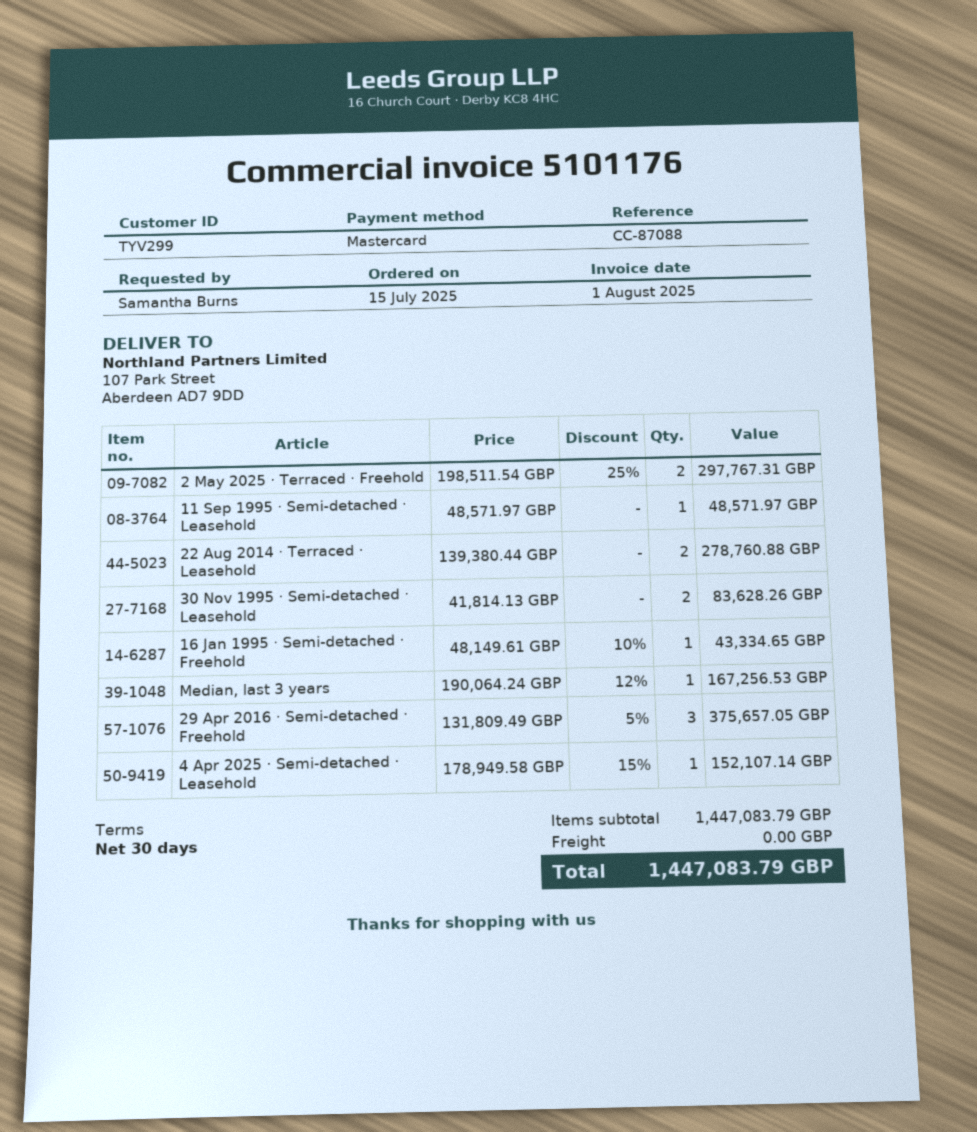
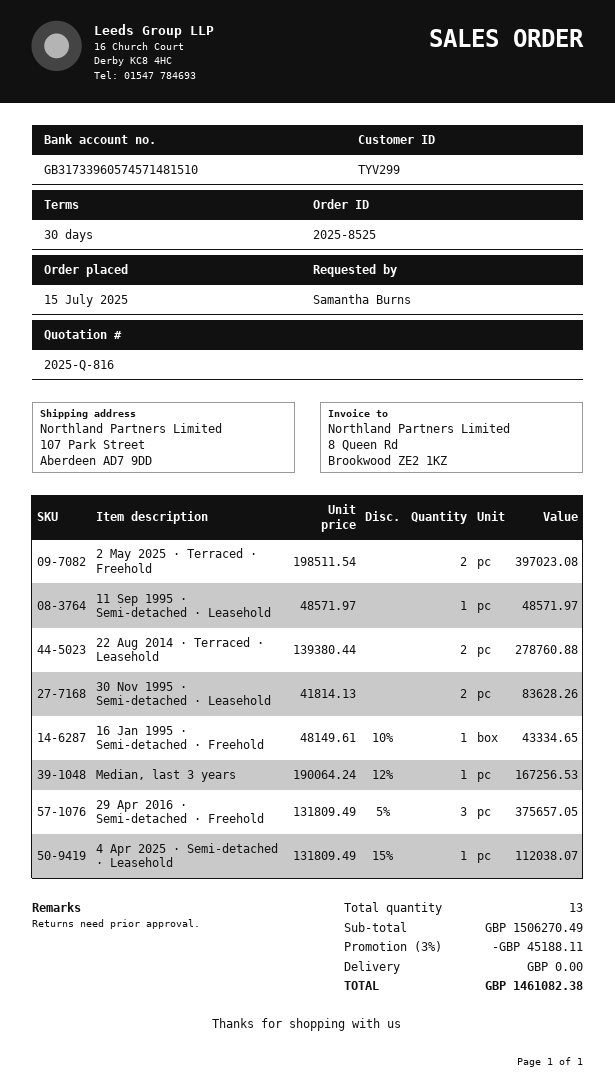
2 May 2025 · Terraced · Freehold: 2 x 198511.54 - 25% = 297767.31 -> 2 x 198511.54 = 397023.08
4 Apr 2025 · Semi-detached · Leasehold: 1 x 178949.58 - 15% = 152107.14 -> 1 x 131809.49 - 15% = 112038.07
subtotal: 1447083.79 -> 1506270.49
discount: none -> 3% = 45188.11
total: 1447083.79 -> 1461082.38

